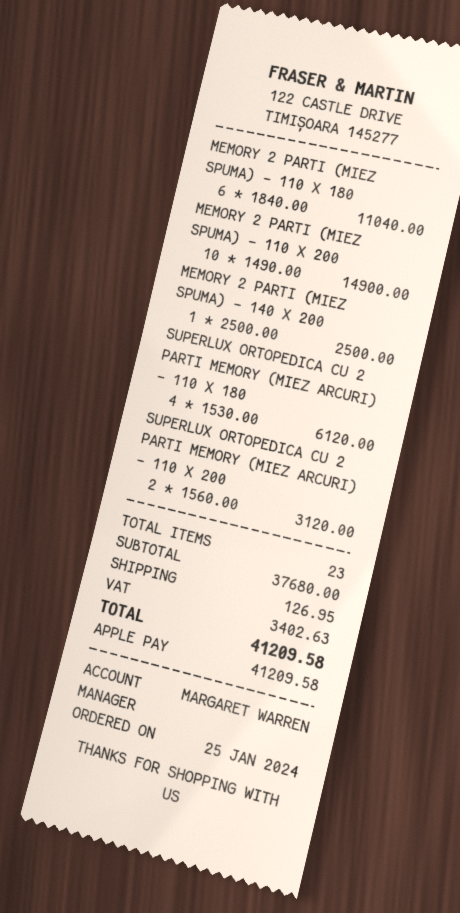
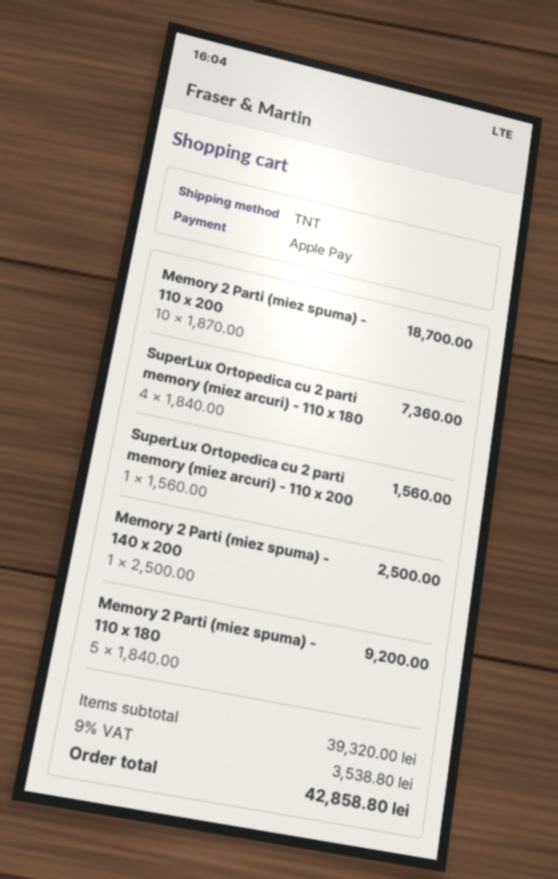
MEMORY 2 PARTI (MIEZ SPUMA) - 110 X 180: 6 x 1840.00 = 11040.00 -> 5 x 1840.00 = 9200.00
MEMORY 2 PARTI (MIEZ SPUMA) - 110 X 200: 10 x 1490.00 = 14900.00 -> 10 x 1870.00 = 18700.00
SUPERLUX ORTOPEDICA CU 2 PARTI MEMORY (MIEZ ARCURI) - 110 X 180: 4 x 1530.00 = 6120.00 -> 4 x 1840.00 = 7360.00
SUPERLUX ORTOPEDICA CU 2 PARTI MEMORY (MIEZ ARCURI) - 110 X 200: 2 x 1560.00 = 3120.00 -> 1 x 1560.00 = 1560.00
subtotal: 37680.00 -> 39320.00
shipping: 126.95 -> none
tax: 3402.63 -> 3538.80
total: 41209.58 -> 42858.80

